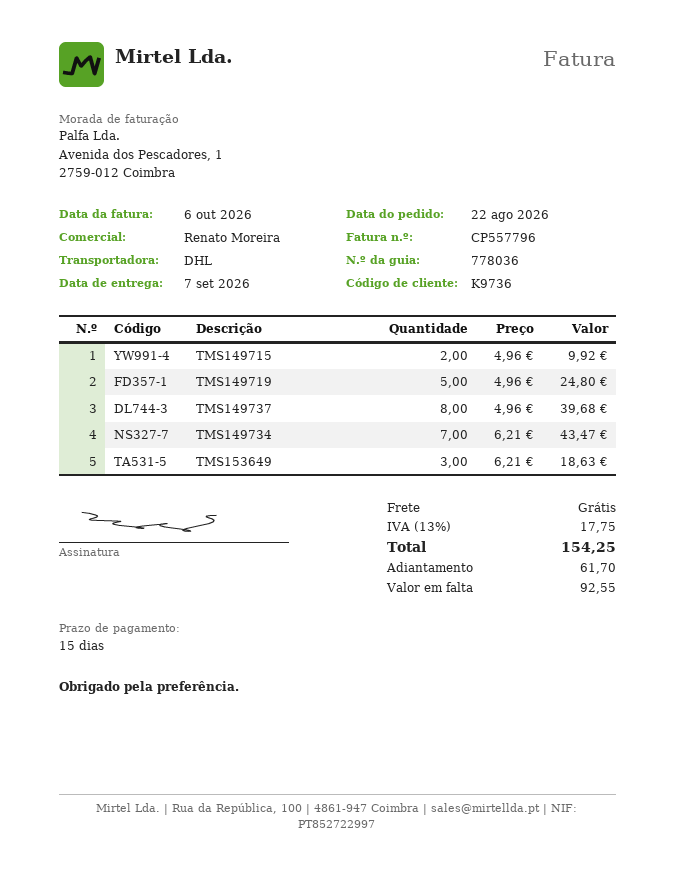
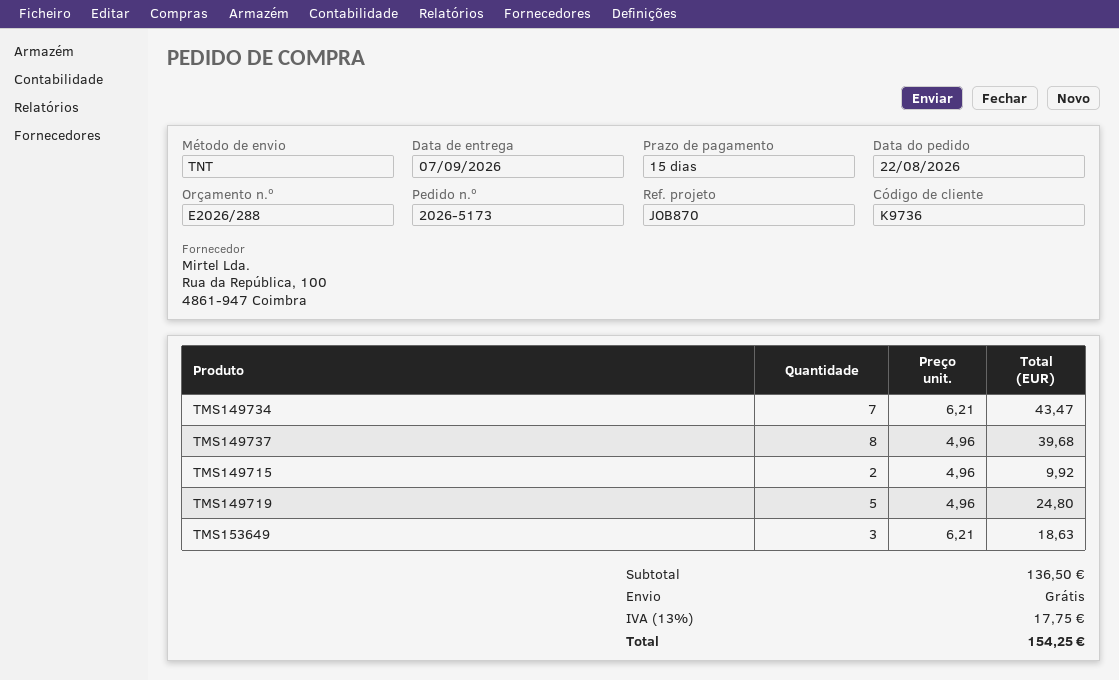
shipping method: DHL -> TNT

